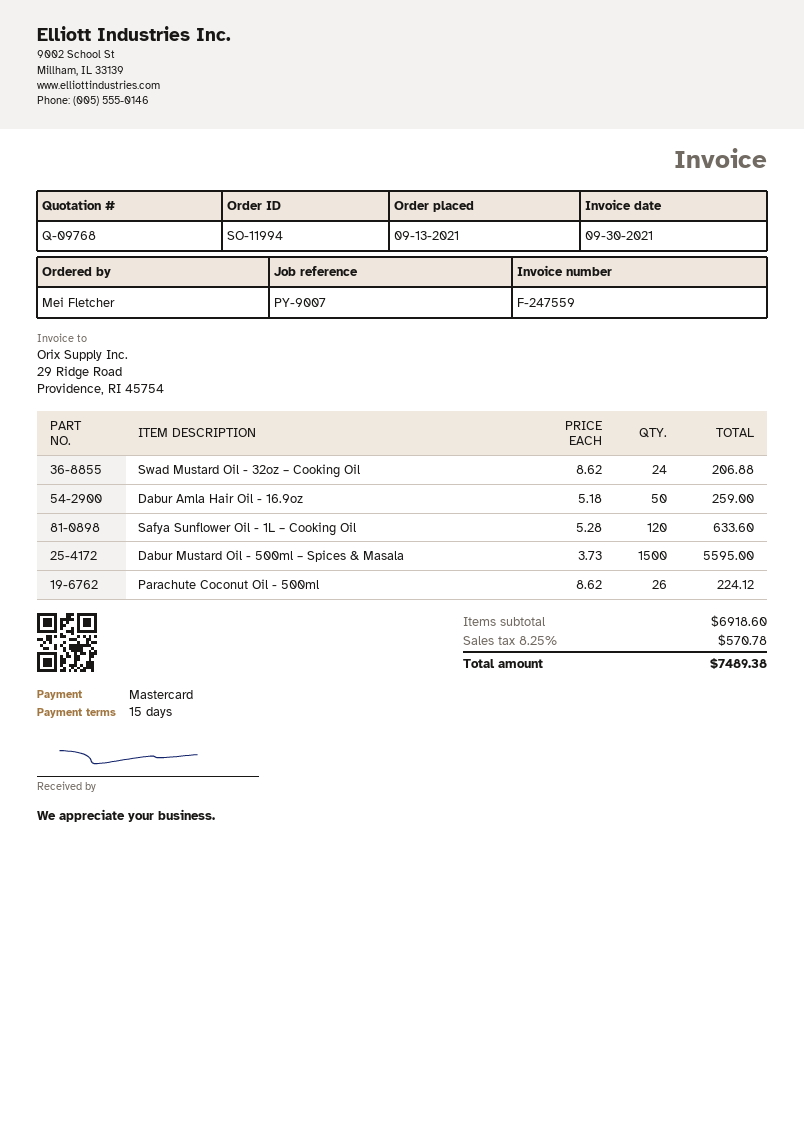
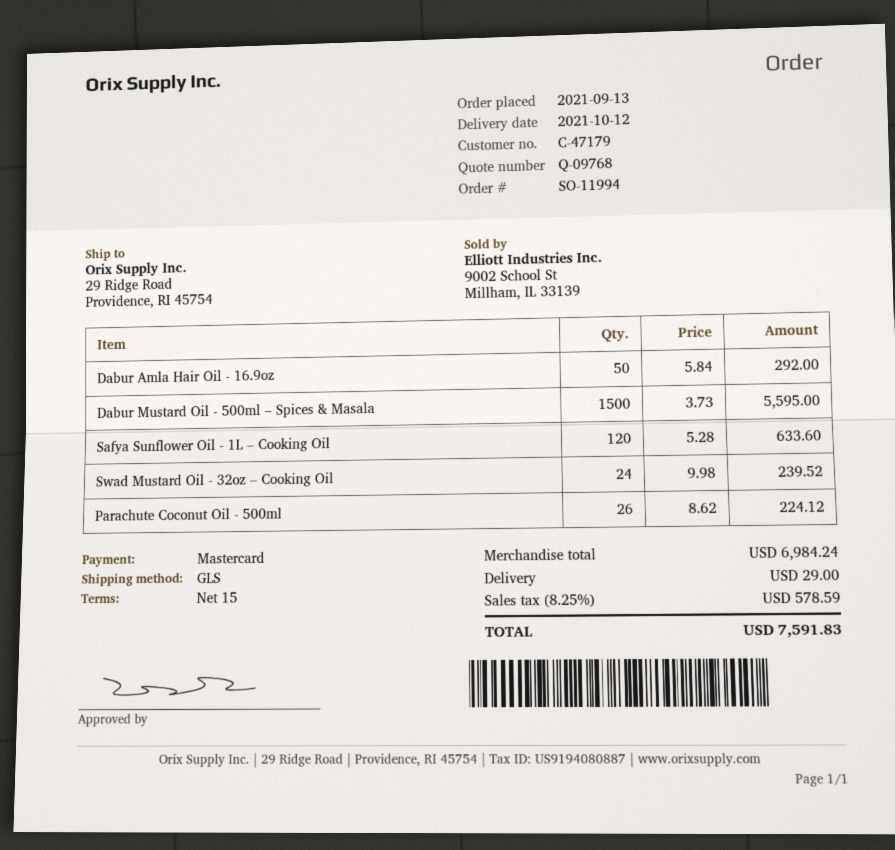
Swad Mustard Oil - 32oz – Cooking Oil: 24 x 8.62 = 206.88 -> 24 x 9.98 = 239.52
Dabur Amla Hair Oil - 16.9oz: 50 x 5.18 = 259.00 -> 50 x 5.84 = 292.00
subtotal: 6918.60 -> 6984.24
shipping: none -> 29.00
tax: 8.25% = 570.78 -> 8.25% = 578.59
total: 7489.38 -> 7591.83

